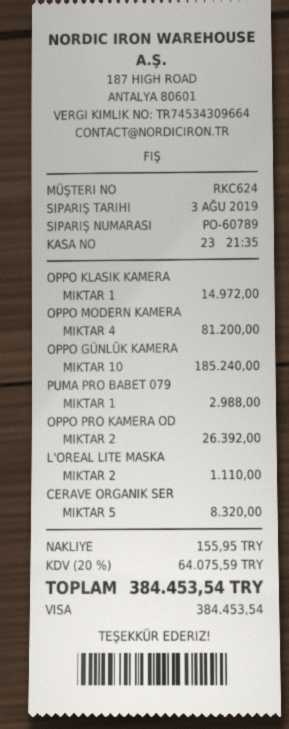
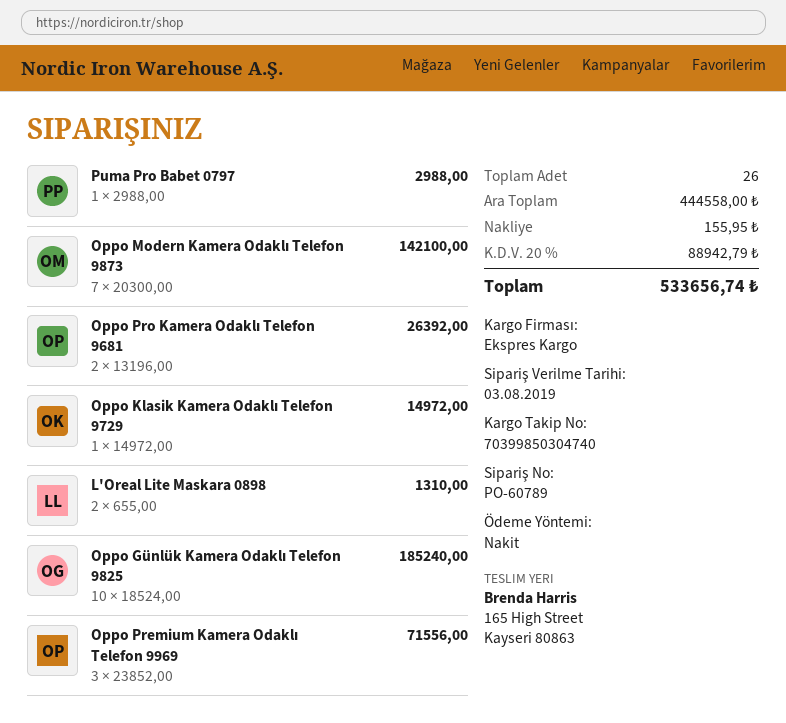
payment method: Visa -> cash
OPPO MODERN KAMERA: 4 for 81200.00 -> 7 for 142100.00
L'OREAL LITE MASKA: 2 for 1110.00 -> 2 for 1310.00
CERAVE ORGANIK SER: 5 for 8320.00 -> none
Oppo Premium Kamera Odaklı Telefon 9969: none -> 3 for 71556.00
tax: 20% = 64075.59 -> 20% = 88942.79
total: 384453.54 -> 533656.74

